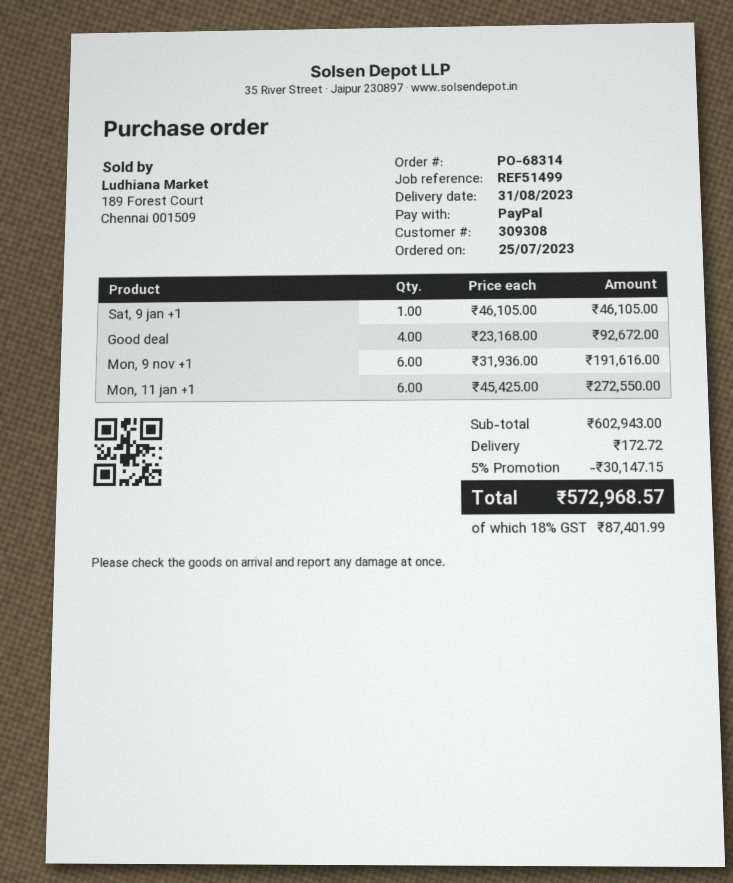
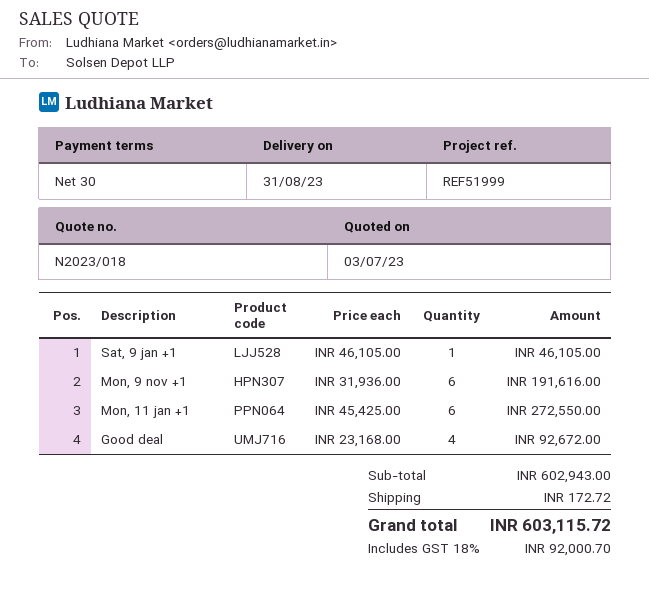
reference: REF51499 -> REF51999
discount: 5% = 30147.15 -> none
tax: 18% = 87401.99 -> 18% = 92000.70
total: 572968.57 -> 603115.72

